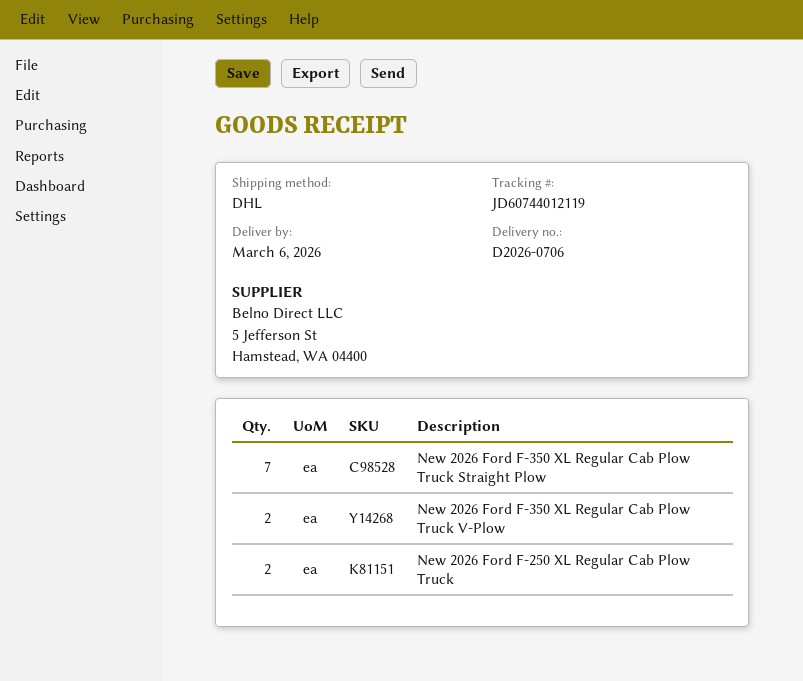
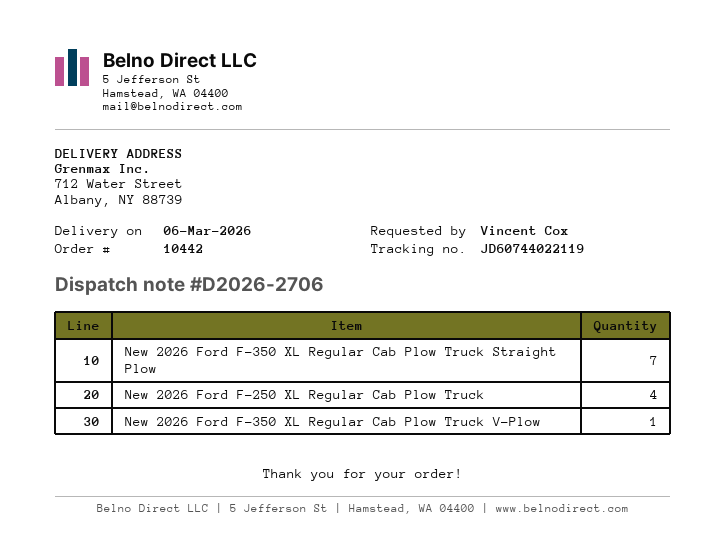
delivery note number: D2026-0706 -> D2026-2706
tracking number: JD60744012119 -> JD60744022119
New 2026 Ford F-350 XL Regular Cab Plow Truck V-Plow: 2 -> 1
New 2026 Ford F-250 XL Regular Cab Plow Truck: 2 -> 4

